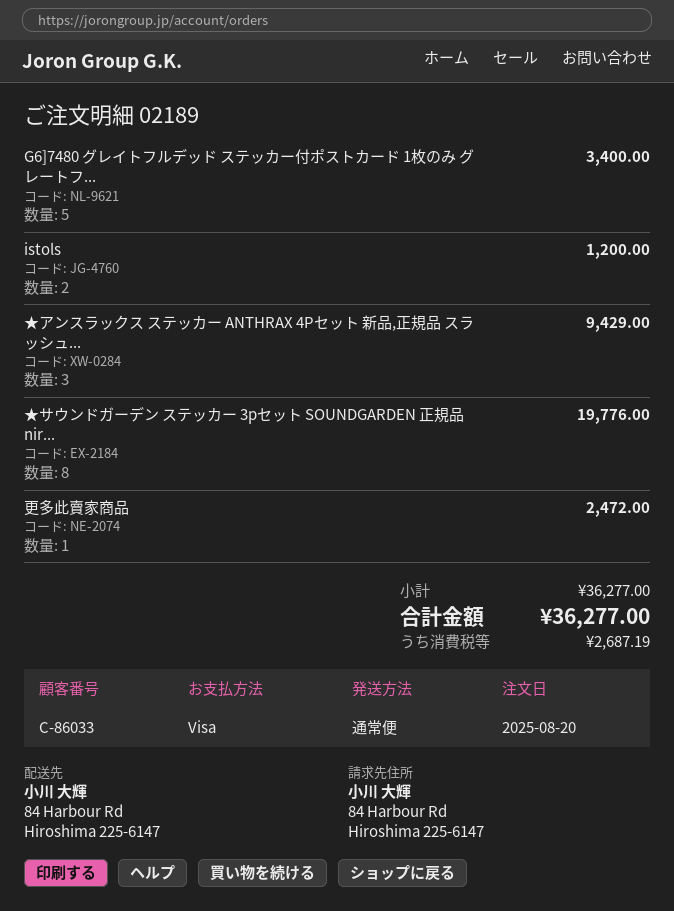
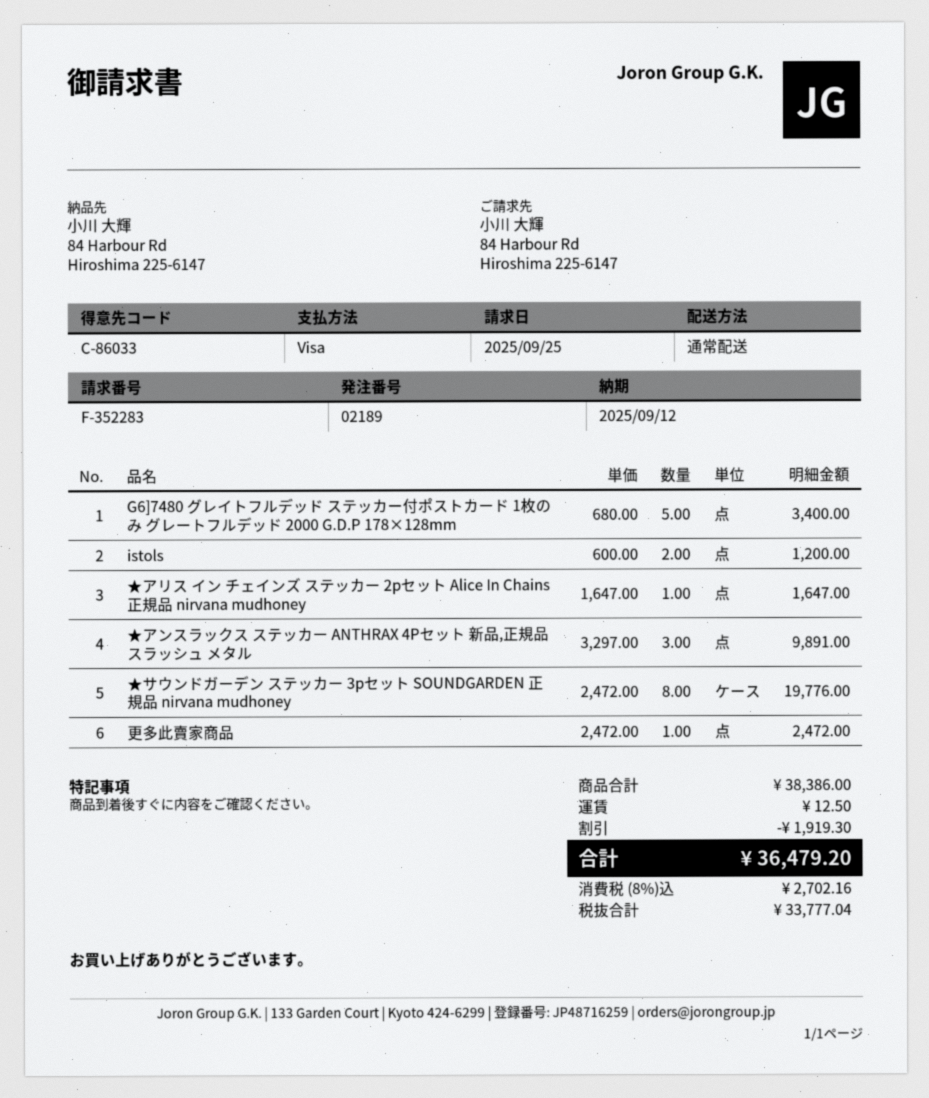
★アンスラックス ステッカー ANTHRAX 4Pセット 新品,正規品 スラッシュ...: 3 for 9429.00 -> 3 for 9891.00
★アリス イン チェインズ ステッカー 2pセット Alice In Chains 正規品 nirvana mudhoney: none -> 1 for 1647.00
subtotal: 36277.00 -> 38386.00
discount: none -> 1919.30
shipping: none -> 12.50
tax: 2687.19 -> 2702.16
total: 36277.00 -> 36479.20

